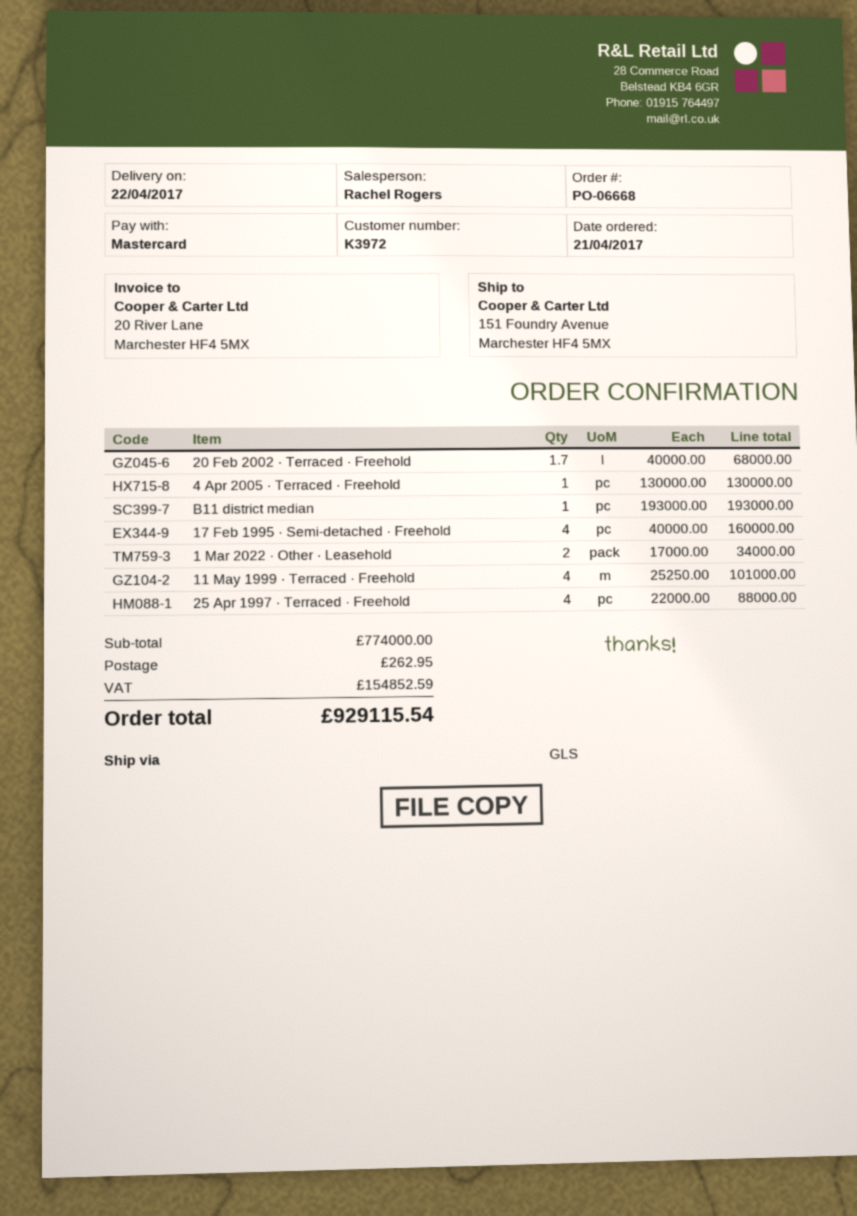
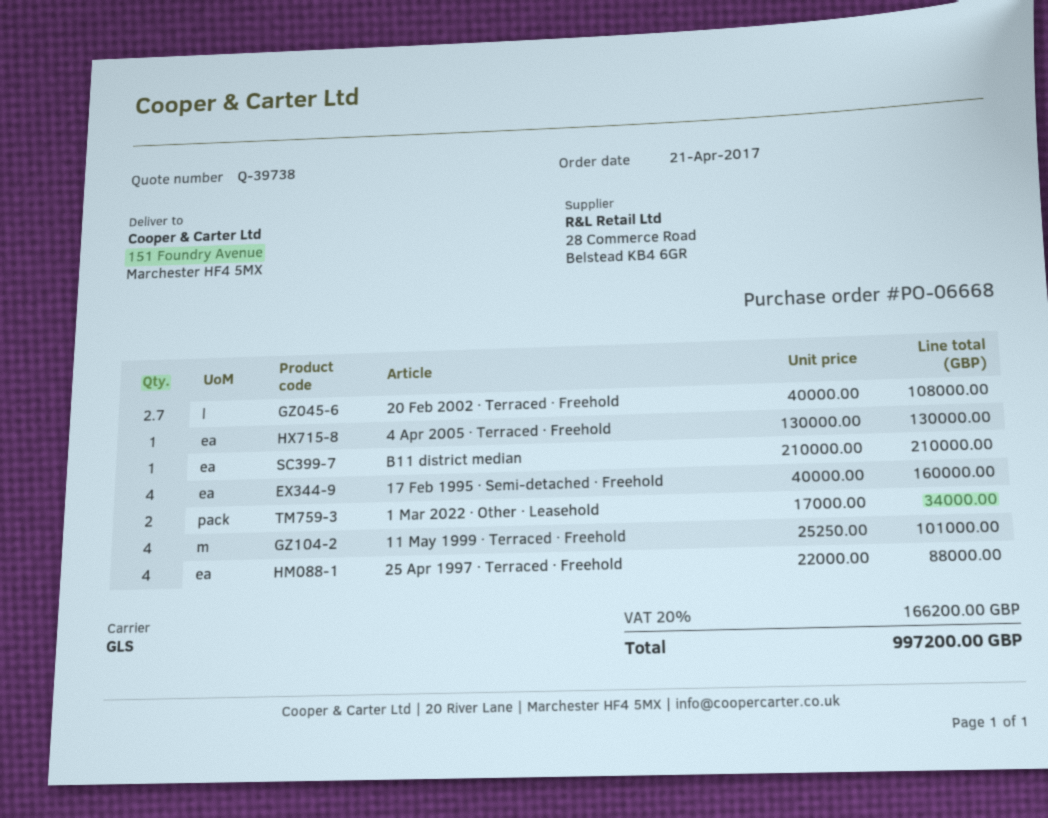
20 Feb 2002 · Terraced · Freehold: 1.7 x 40000.00 = 68000.00 -> 2.7 x 40000.00 = 108000.00
B11 district median: 1 x 193000.00 = 193000.00 -> 1 x 210000.00 = 210000.00
shipping: 262.95 -> none
tax: 154852.59 -> 166200.00
total: 929115.54 -> 997200.00

